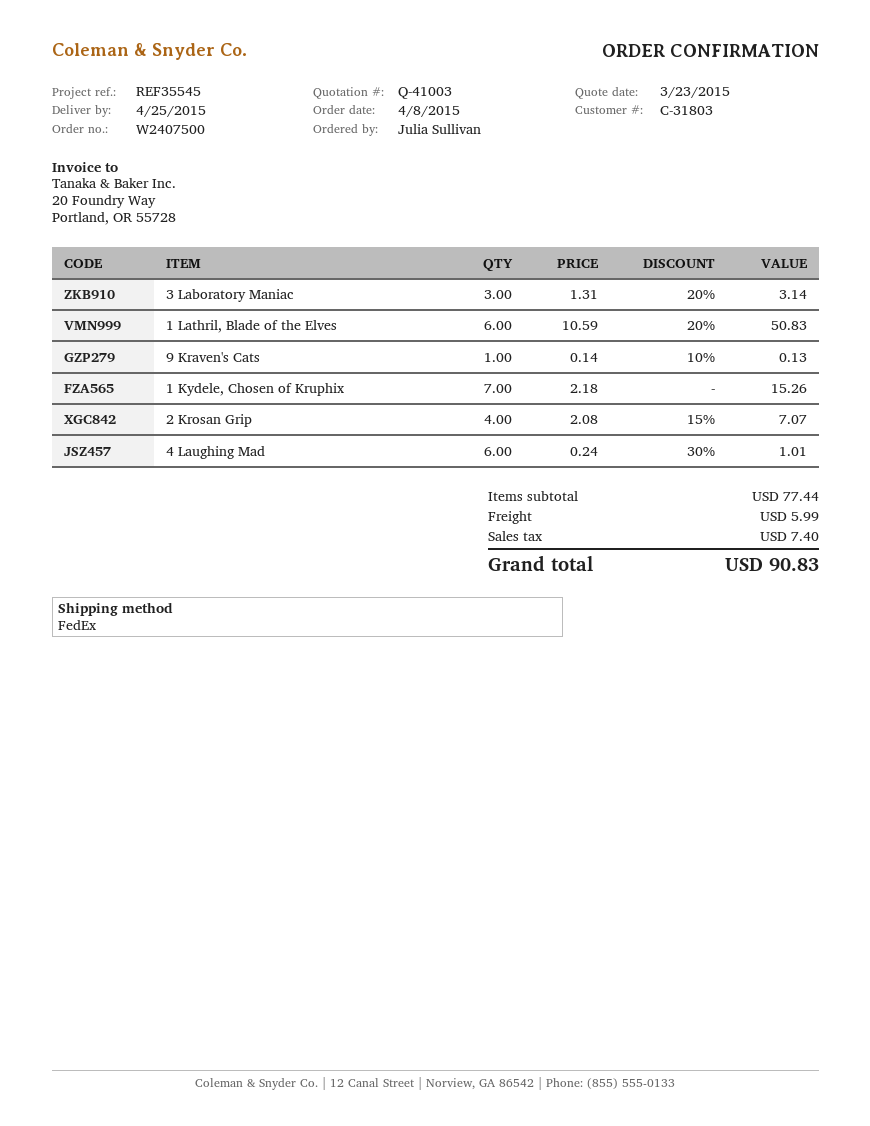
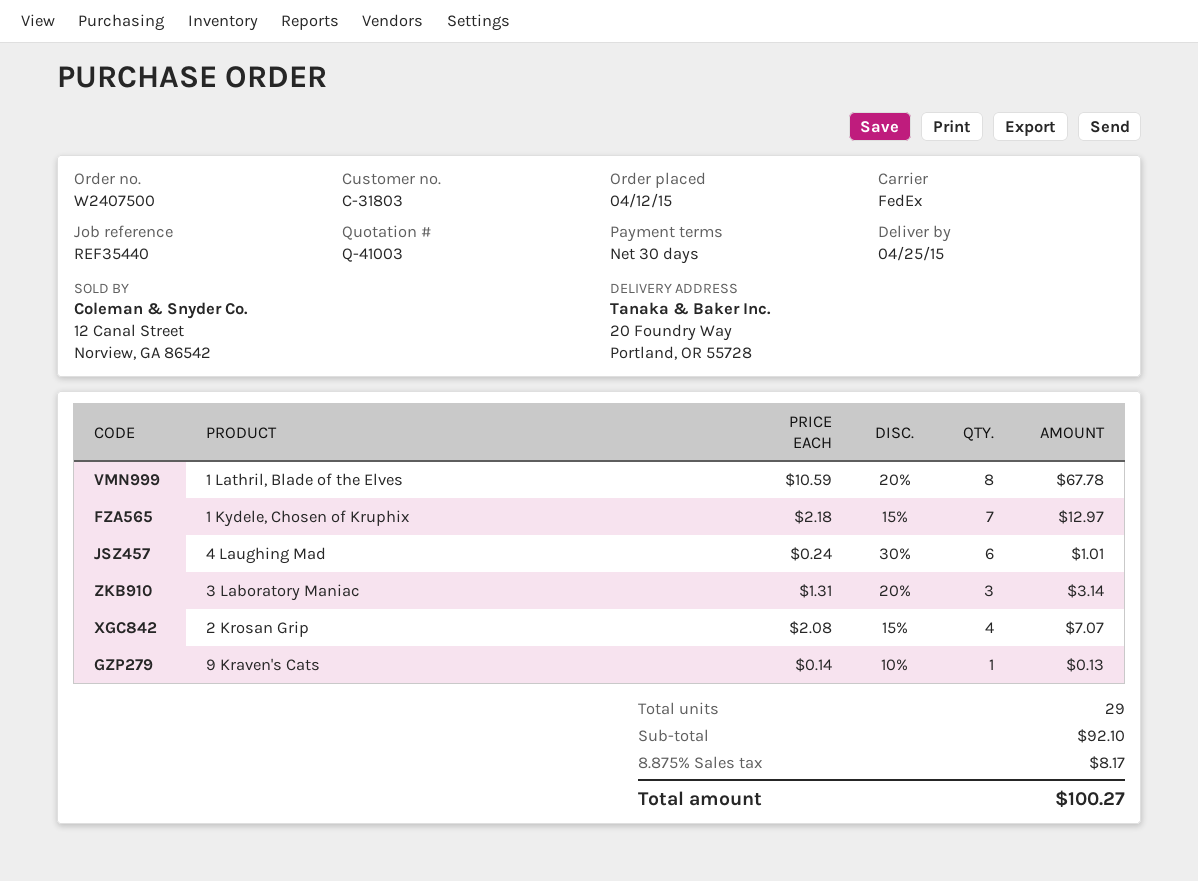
order date: 2015-04-08 -> 2015-04-12
reference: REF35545 -> REF35440
1 Lathril, Blade of the Elves: 6 x 10.59 - 20% = 50.83 -> 8 x 10.59 - 20% = 67.78
1 Kydele, Chosen of Kruphix: 7 x 2.18 = 15.26 -> 7 x 2.18 - 15% = 12.97
subtotal: 77.44 -> 92.10
shipping: 5.99 -> none
tax: 7.40 -> 8.17
total: 90.83 -> 100.27

